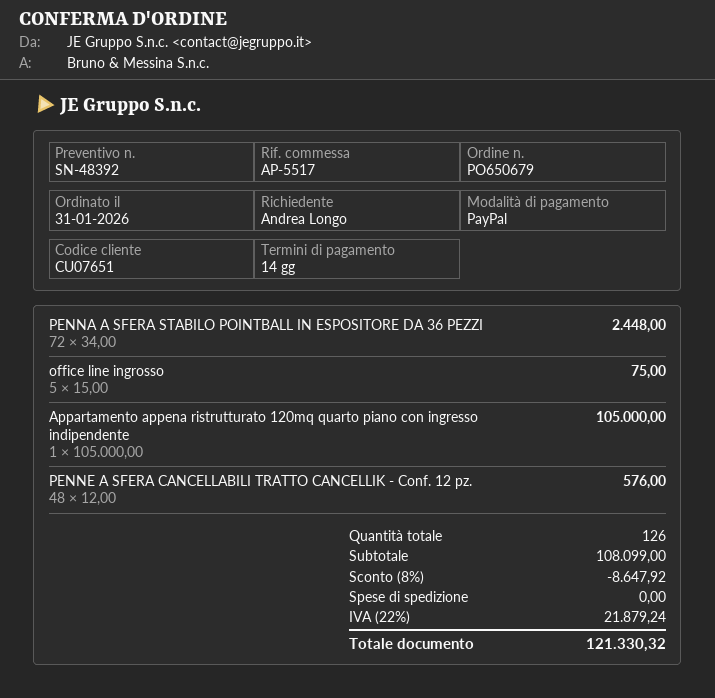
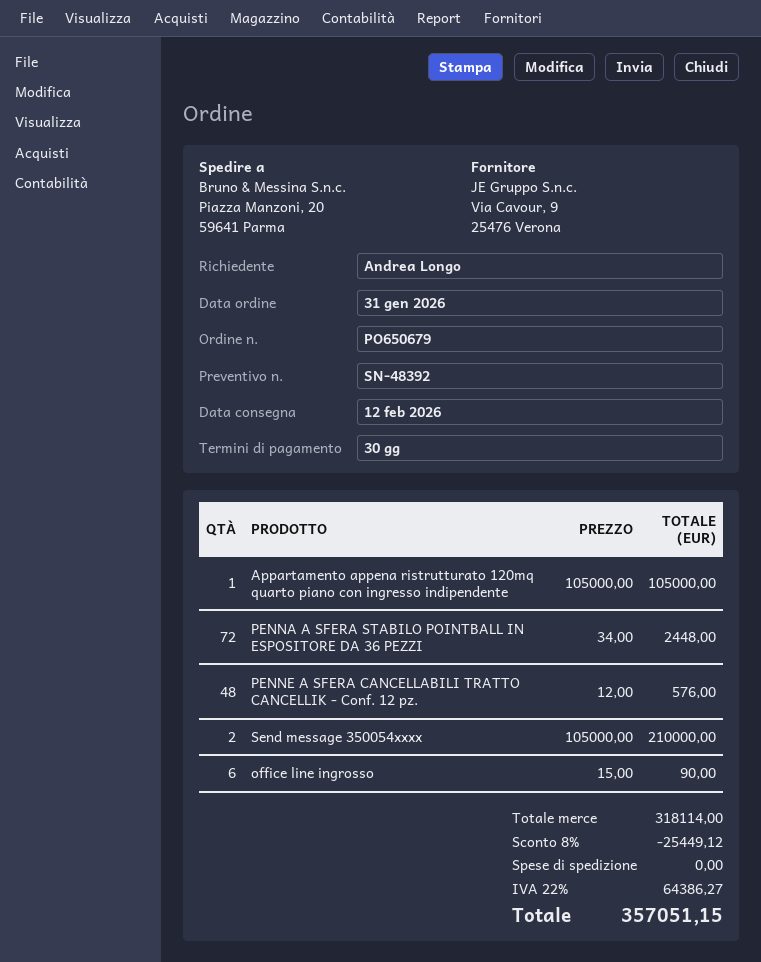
payment terms: 14 days -> 30 days
office line ingrosso: 5 x 15.00 = 75.00 -> 6 x 15.00 = 90.00
Send message 350054xxxx: none -> 2 x 105000.00 = 210000.00
subtotal: 108099.00 -> 318114.00
discount: 8% = 8647.92 -> 8% = 25449.12
tax: 22% = 21879.24 -> 22% = 64386.27
total: 121330.32 -> 357051.15

